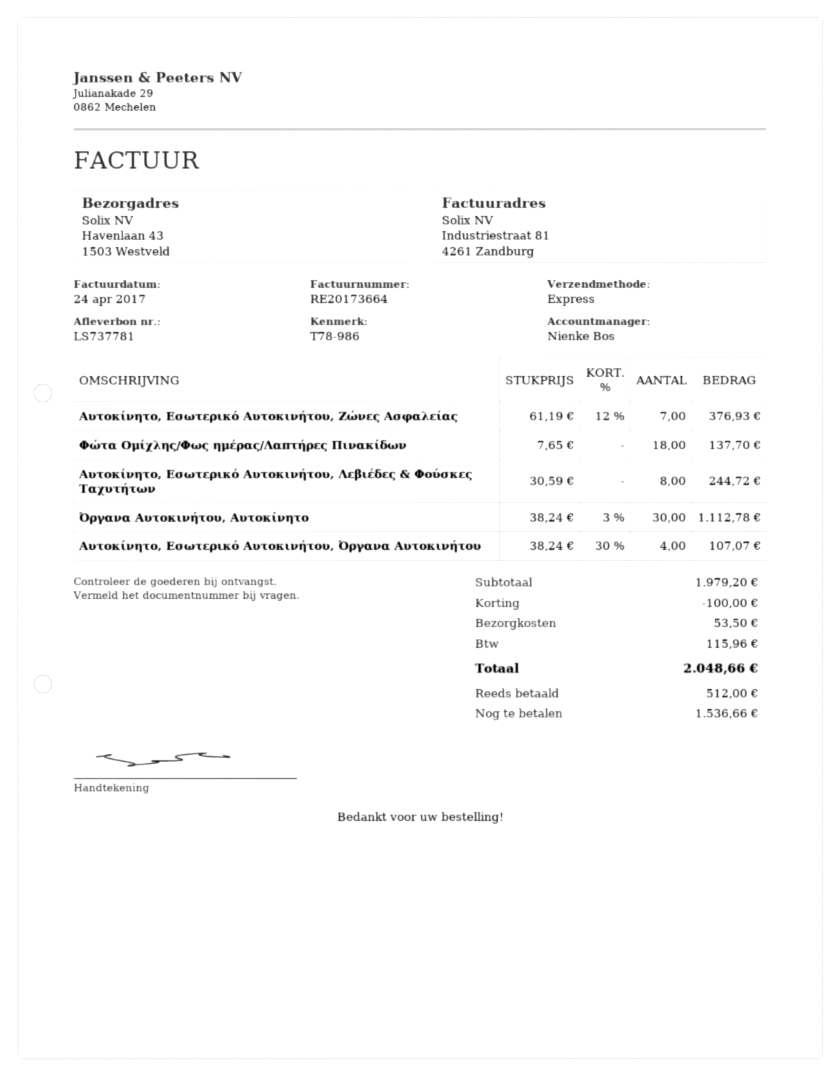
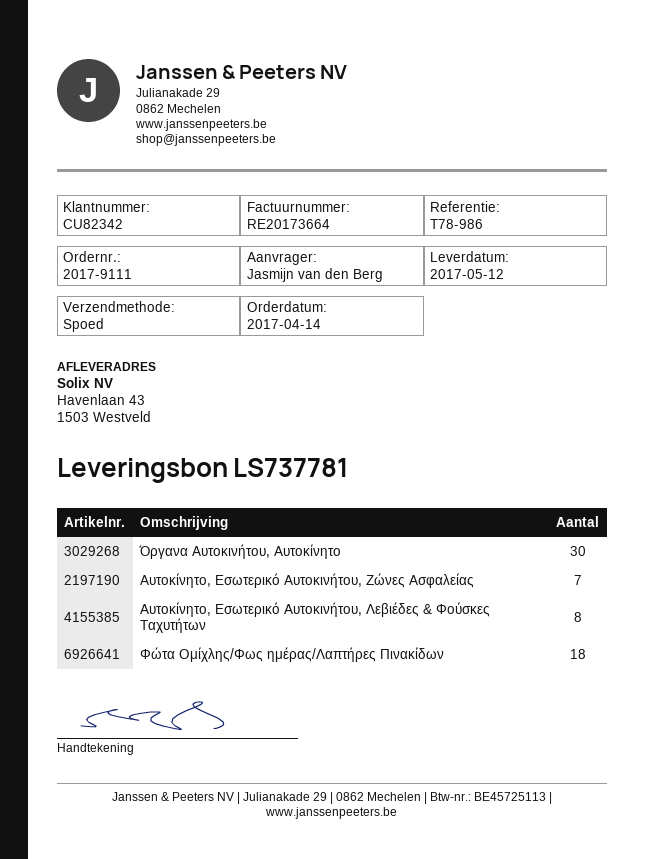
Αυτοκίνητο, Εσωτερικό Αυτοκινήτου, Όργανα Αυτοκινήτου: 4 -> none

